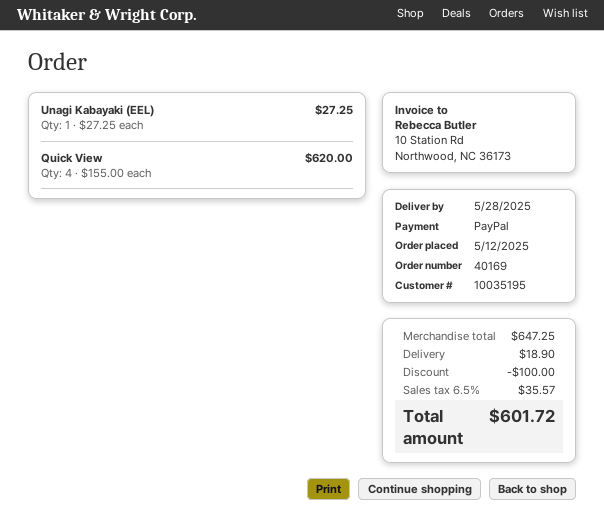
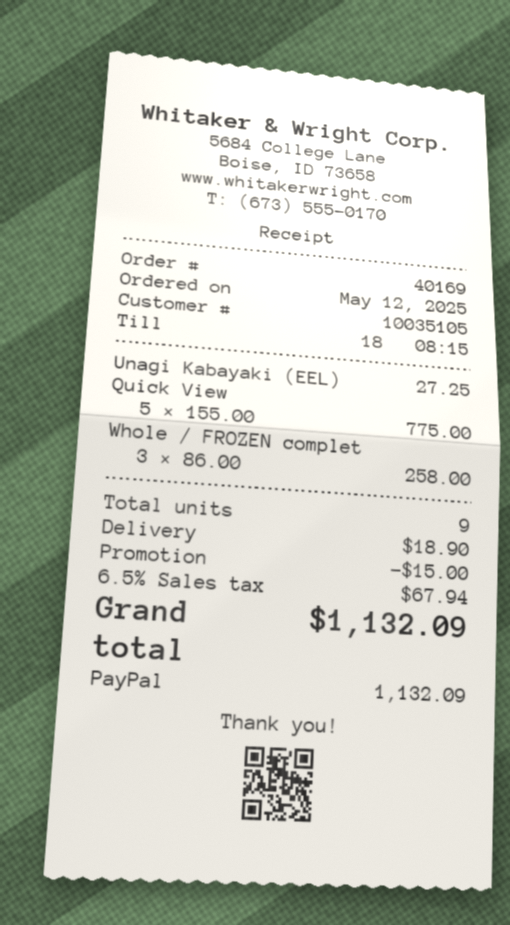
customer number: 10035195 -> 10035105
Quick View: 4 x 155.00 = 620.00 -> 5 x 155.00 = 775.00
Whole / FROZEN complet: none -> 3 x 86.00 = 258.00
discount: 100.00 -> 15.00
tax: 6.5% = 35.57 -> 6.5% = 67.94
total: 601.72 -> 1132.09

